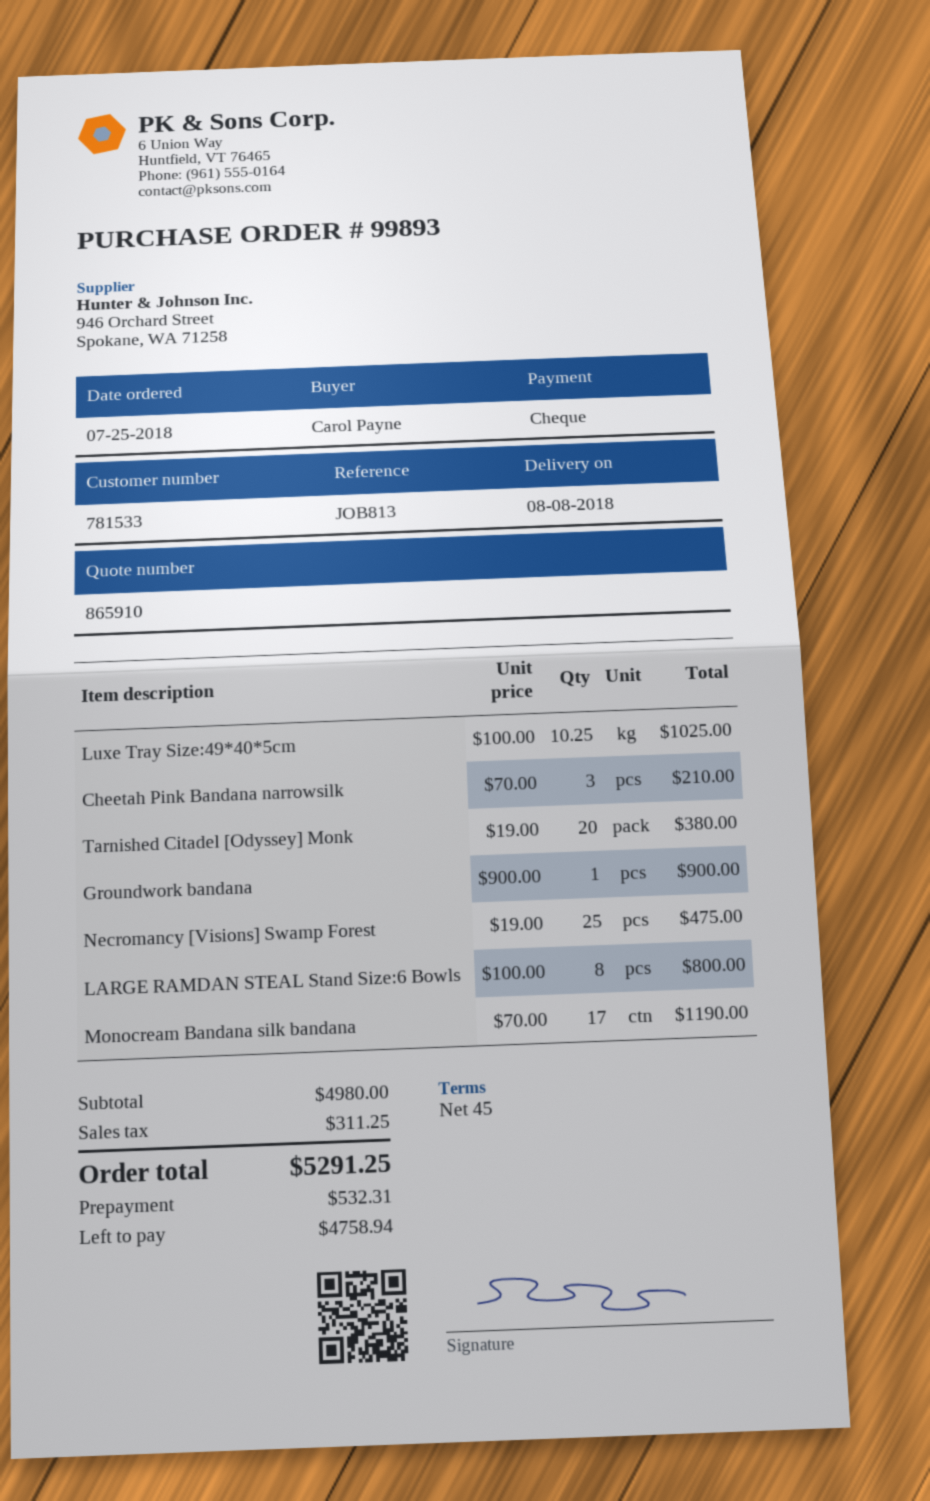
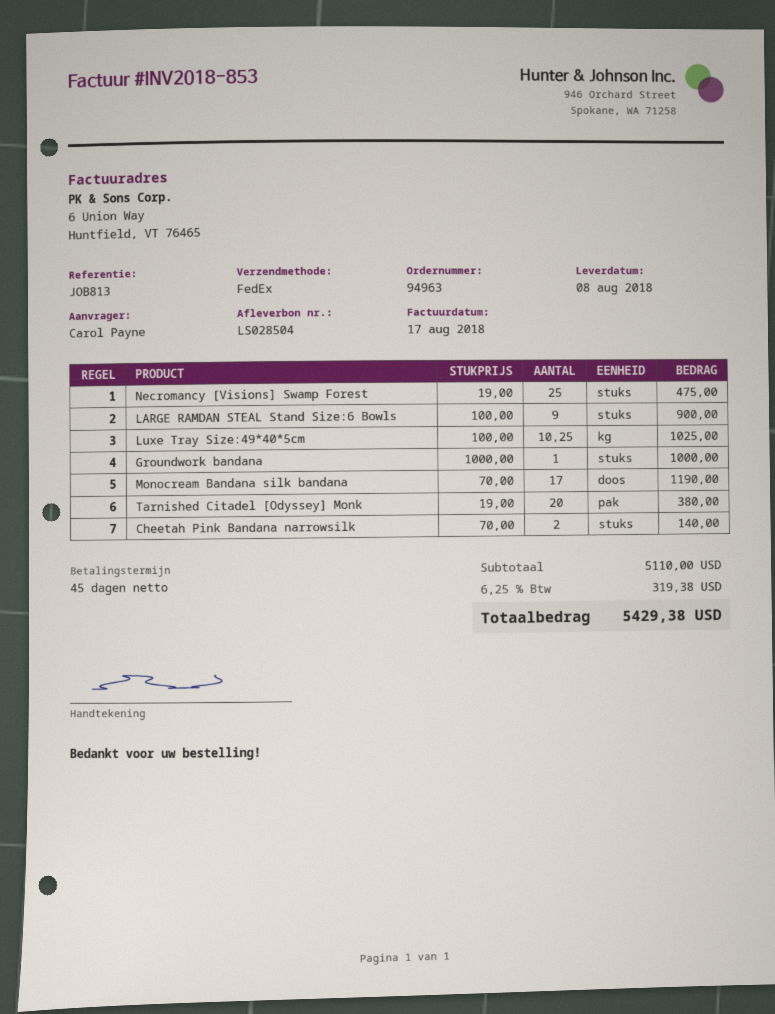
order number: 99893 -> 94963
Cheetah Pink Bandana narrowsilk: 3 x 70.00 = 210.00 -> 2 x 70.00 = 140.00
Groundwork bandana: 1 x 900.00 = 900.00 -> 1 x 1000.00 = 1000.00
LARGE RAMDAN STEAL Stand Size:6 Bowls: 8 x 100.00 = 800.00 -> 9 x 100.00 = 900.00
subtotal: 4980.00 -> 5110.00
tax: 311.25 -> 319.38
total: 5291.25 -> 5429.38

